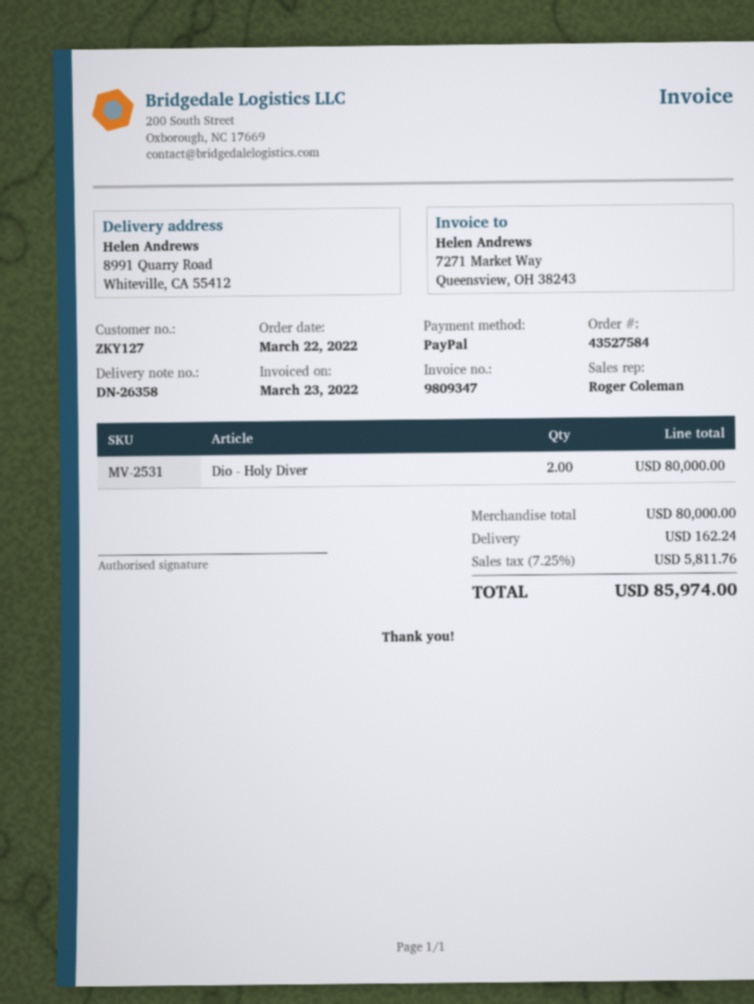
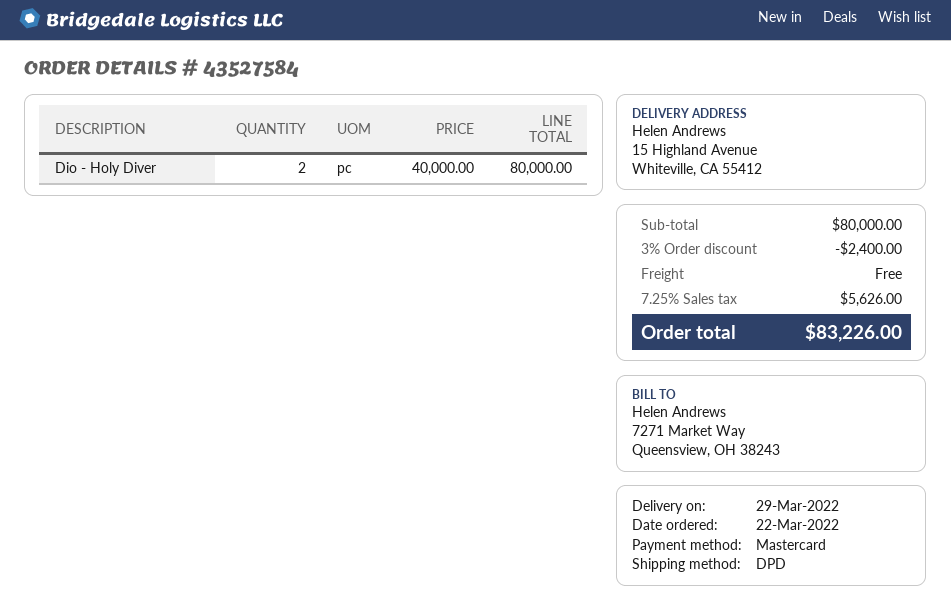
payment method: PayPal -> Mastercard
ship to: 8991 Quarry Road, Whiteville, CA 55412 -> 15 Highland Avenue, Whiteville, CA 55412
discount: none -> 3% = 2400.00
shipping: 162.24 -> 0.00
tax: 7.25% = 5811.76 -> 7.25% = 5626.00
total: 85974.00 -> 83226.00

